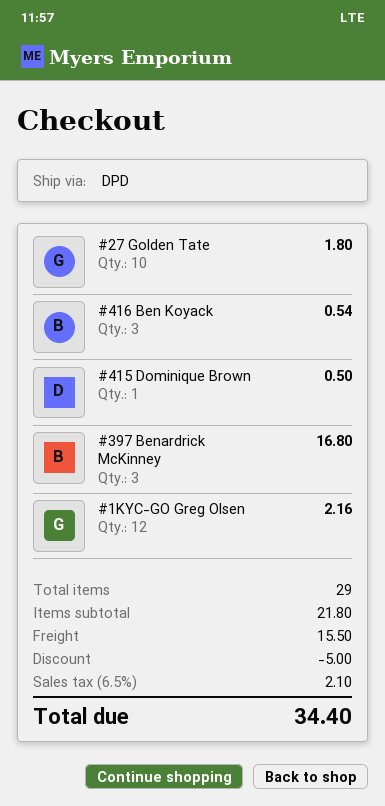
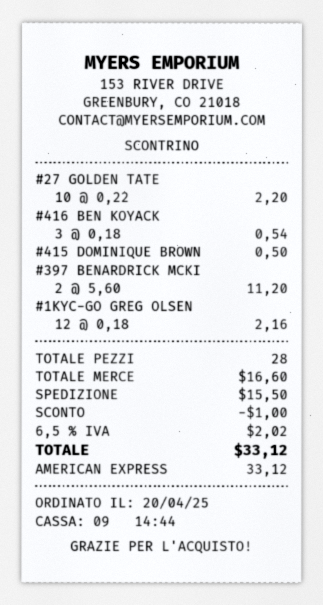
#27 Golden Tate: 10 for 1.80 -> 10 for 2.20
#397 Benardrick McKinney: 3 for 16.80 -> 2 for 11.20
total quantity: 29 -> 28
subtotal: 21.80 -> 16.60
discount: 5.00 -> 1.00
tax: 6.5% = 2.10 -> 6.5% = 2.02
total: 34.40 -> 33.12

